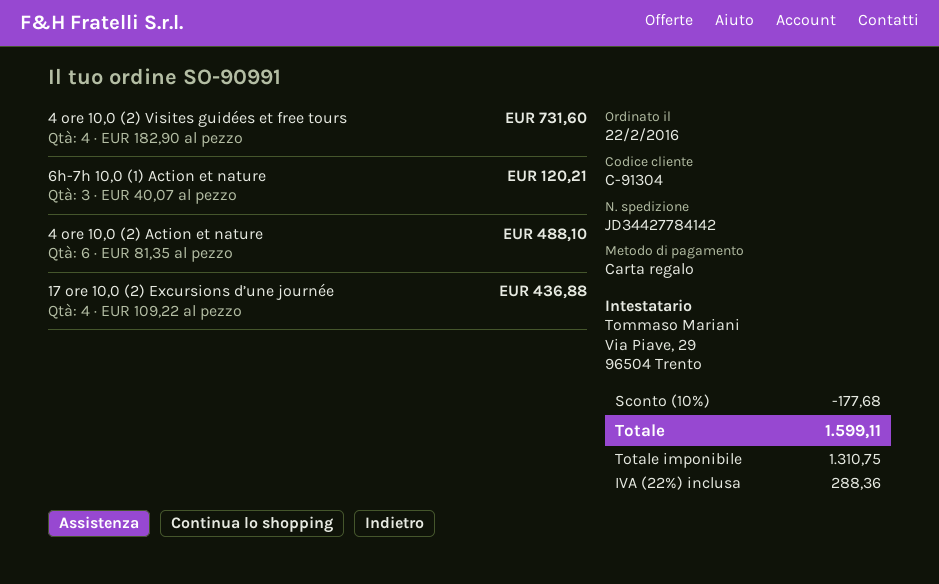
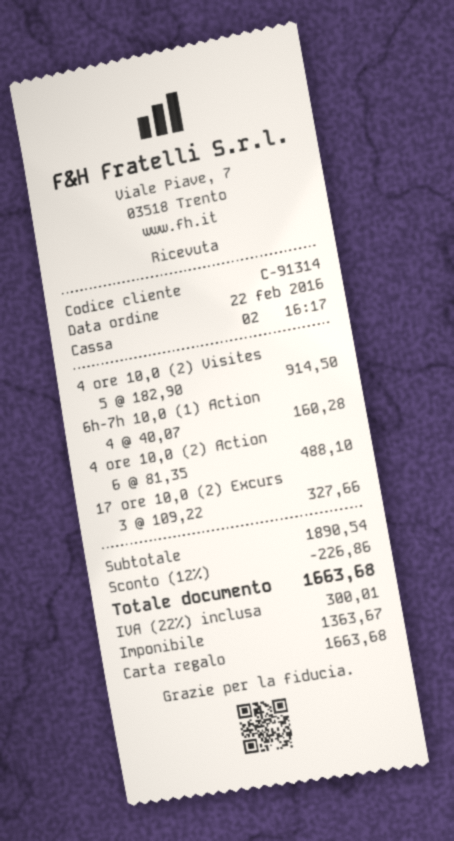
customer number: C-91304 -> C-91314
4 ore 10,0 (2) Visites guidées et free tours: 4 x 182.90 = 731.60 -> 5 x 182.90 = 914.50
6h-7h 10,0 (1) Action et nature: 3 x 40.07 = 120.21 -> 4 x 40.07 = 160.28
17 ore 10,0 (2) Excursions d’une journée: 4 x 109.22 = 436.88 -> 3 x 109.22 = 327.66
discount: 10% = 177.68 -> 12% = 226.86
net: 1310.75 -> 1363.67
tax: 22% = 288.36 -> 22% = 300.01
total: 1599.11 -> 1663.68

